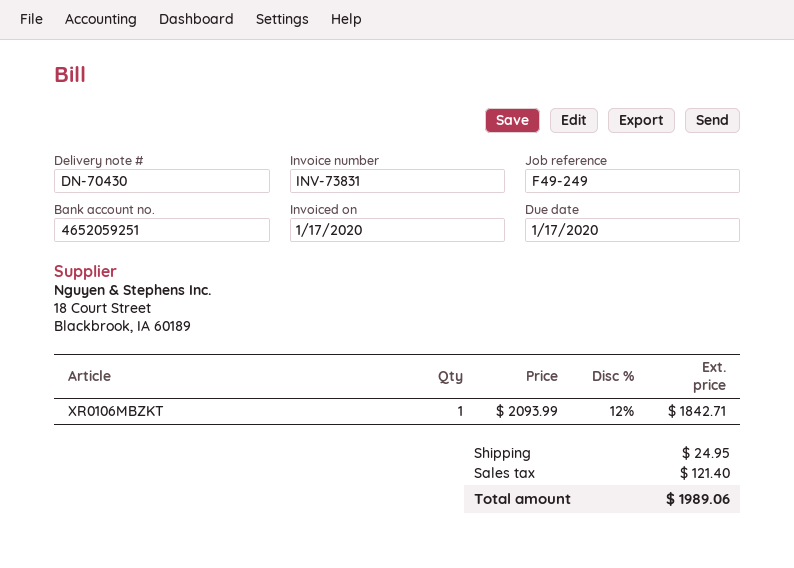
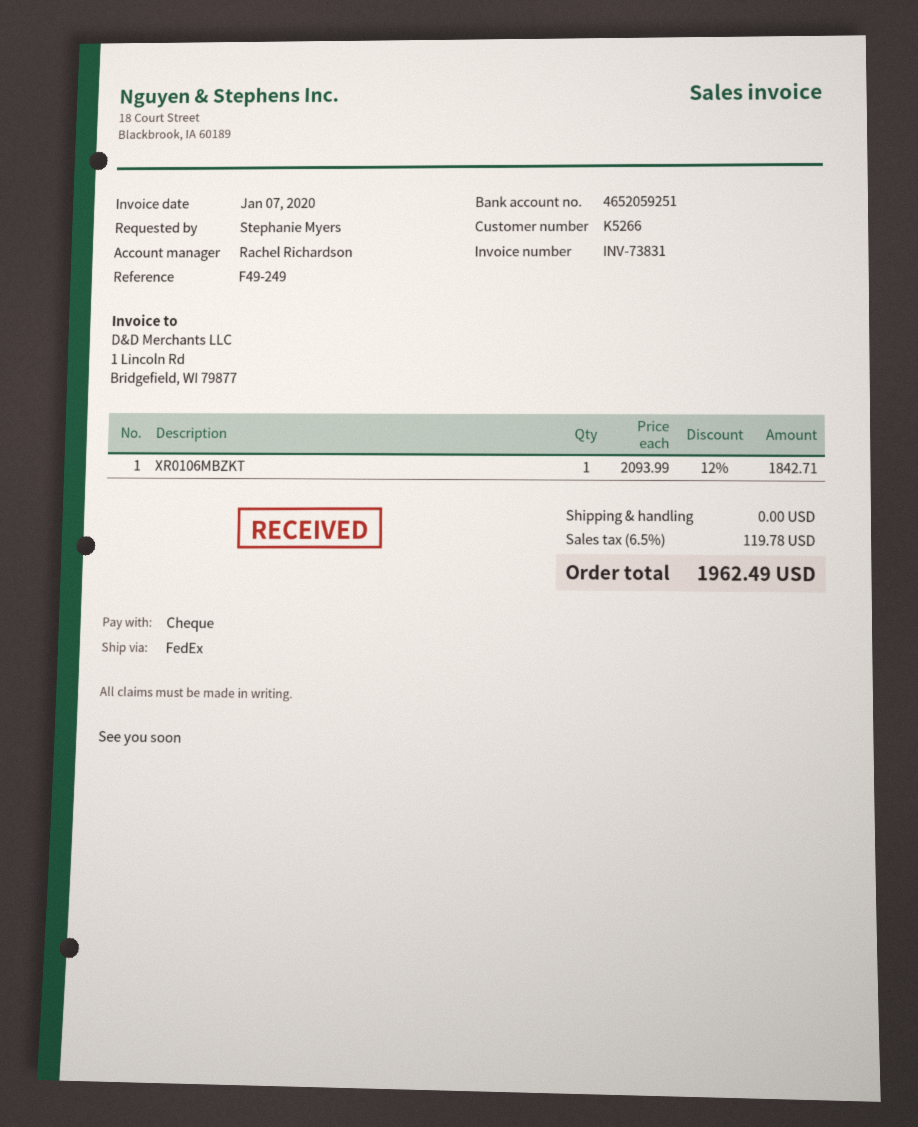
invoice date: 2020-01-17 -> 2020-01-07
shipping: 24.95 -> 0.00
tax: 121.40 -> 119.78
total: 1989.06 -> 1962.49

